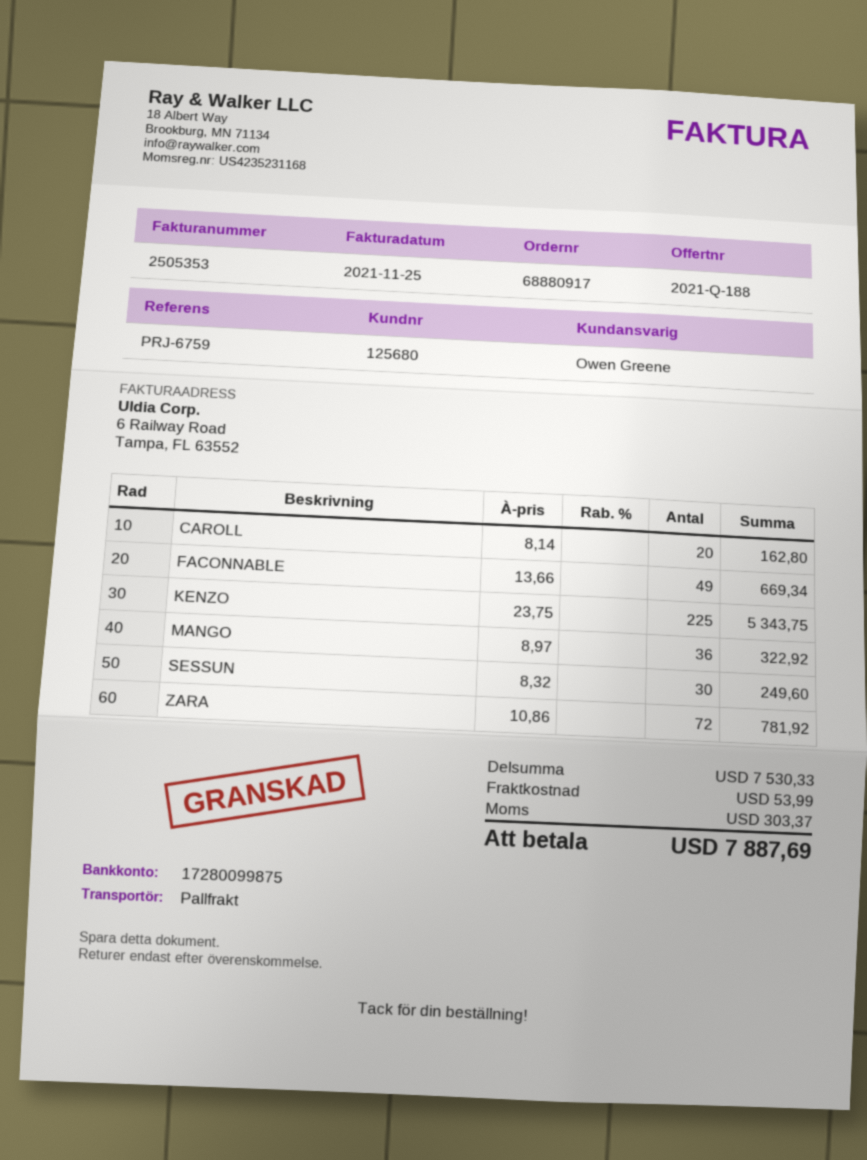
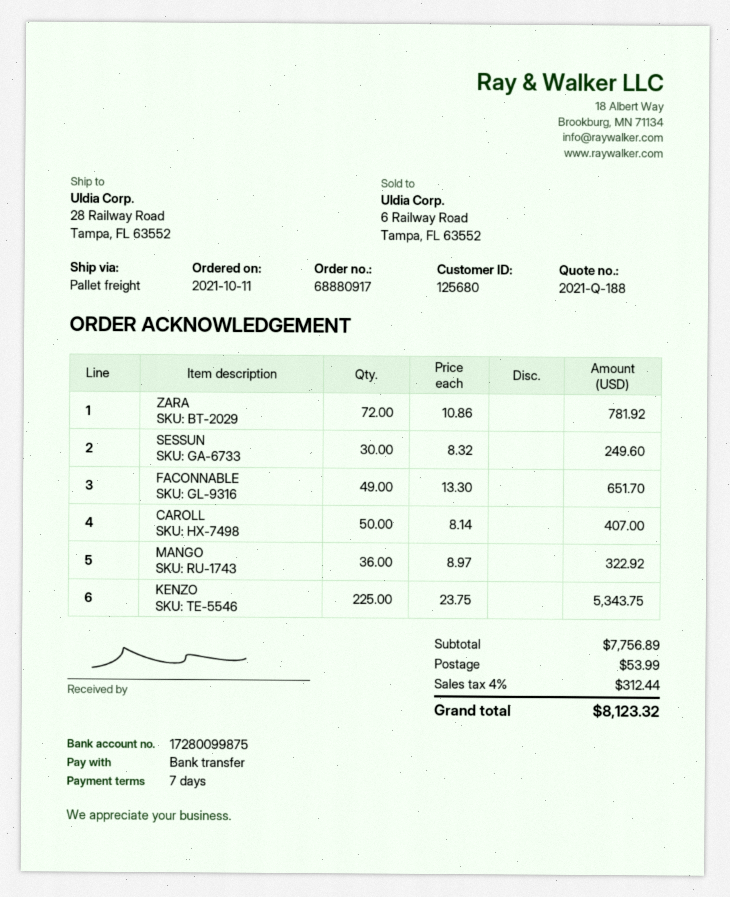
CAROLL: 20 x 8.14 = 162.80 -> 50 x 8.14 = 407.00
FACONNABLE: 49 x 13.66 = 669.34 -> 49 x 13.30 = 651.70
subtotal: 7530.33 -> 7756.89
tax: 303.37 -> 312.44
total: 7887.69 -> 8123.32

